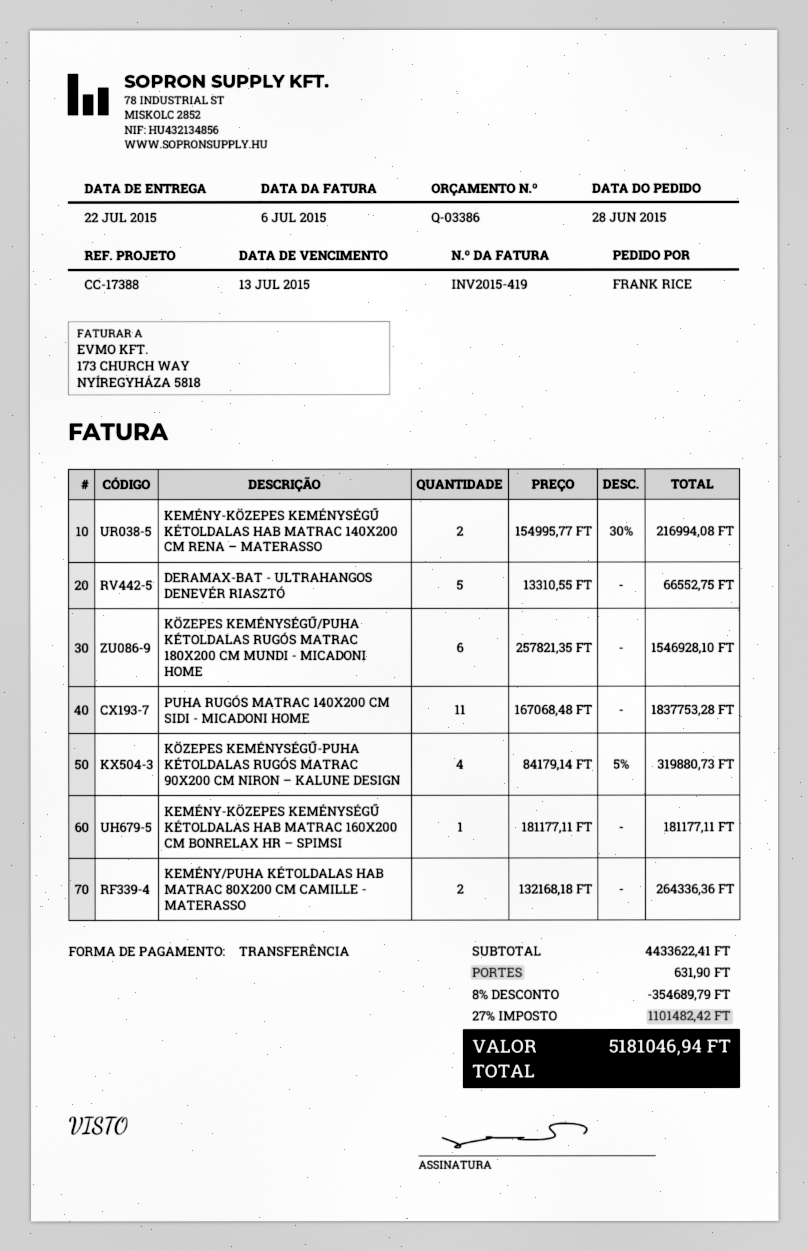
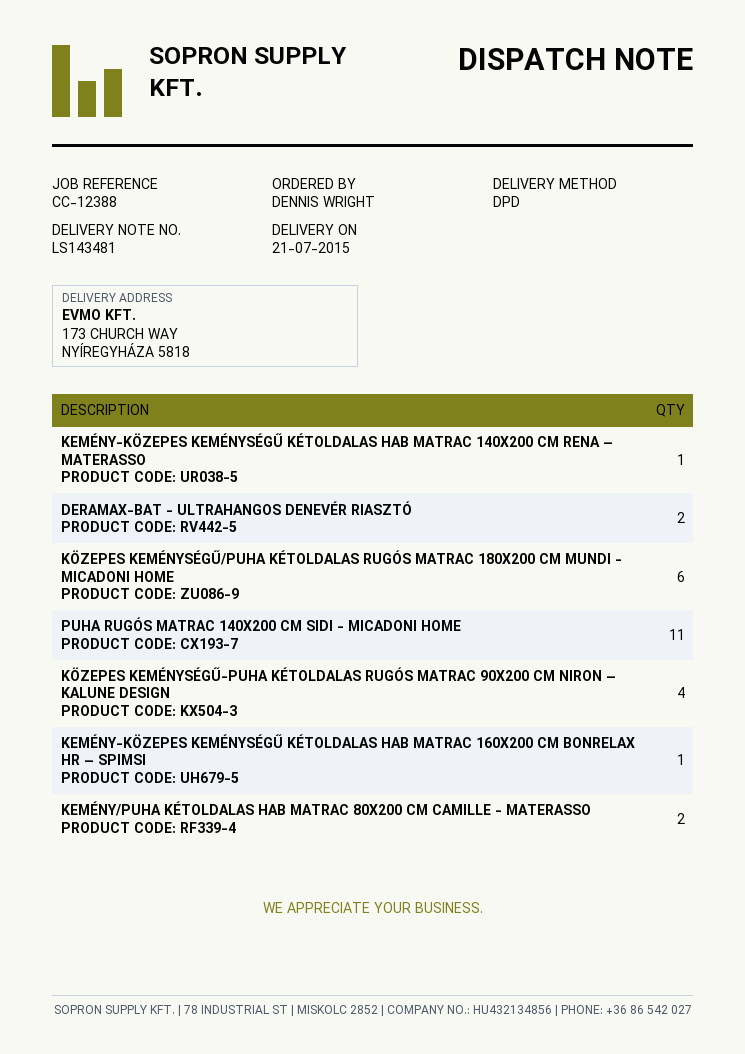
delivery date: 2015-07-22 -> 2015-07-21
reference: CC-17388 -> CC-12388
ordered by: FRANK RICE -> DENNIS WRIGHT
KEMÉNY-KÖZEPES KEMÉNYSÉGŰ KÉTOLDALAS HAB MATRAC 140X200 CM RENA – MATERASSO: 2 -> 1
DERAMAX-BAT - ULTRAHANGOS DENEVÉR RIASZTÓ: 5 -> 2

